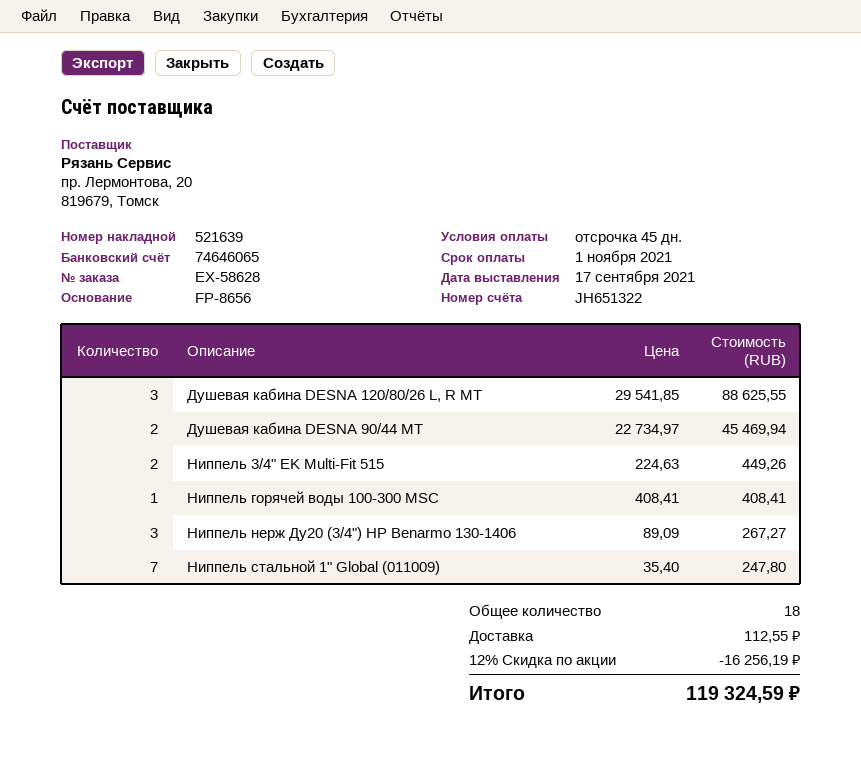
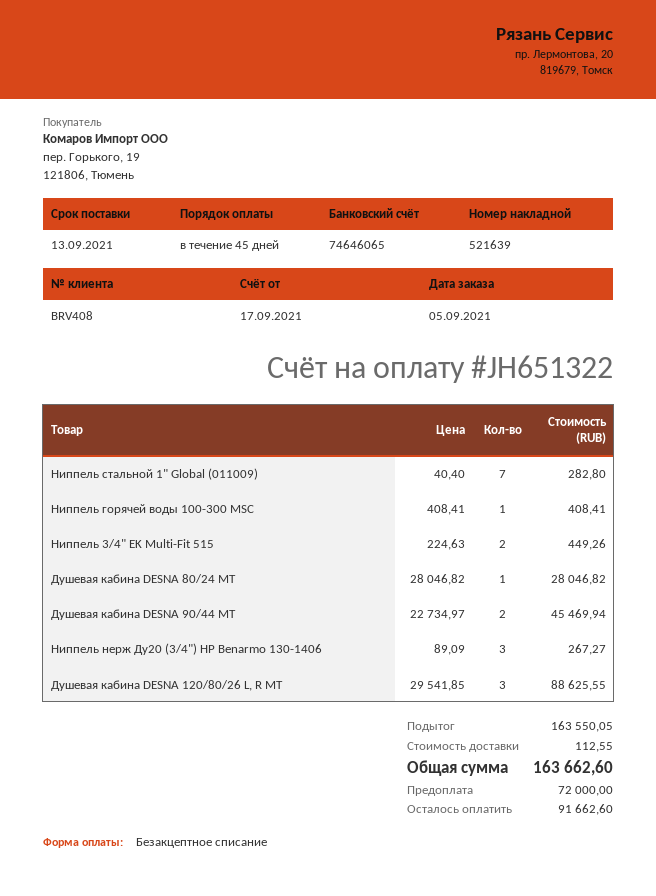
Ниппель стальной 1" Global (011009): 7 x 35.40 = 247.80 -> 7 x 40.40 = 282.80
Душевая кабина DESNA 80/24 МТ: none -> 1 x 28046.82 = 28046.82
discount: 12% = 16256.19 -> none
total: 119324.59 -> 163662.60

